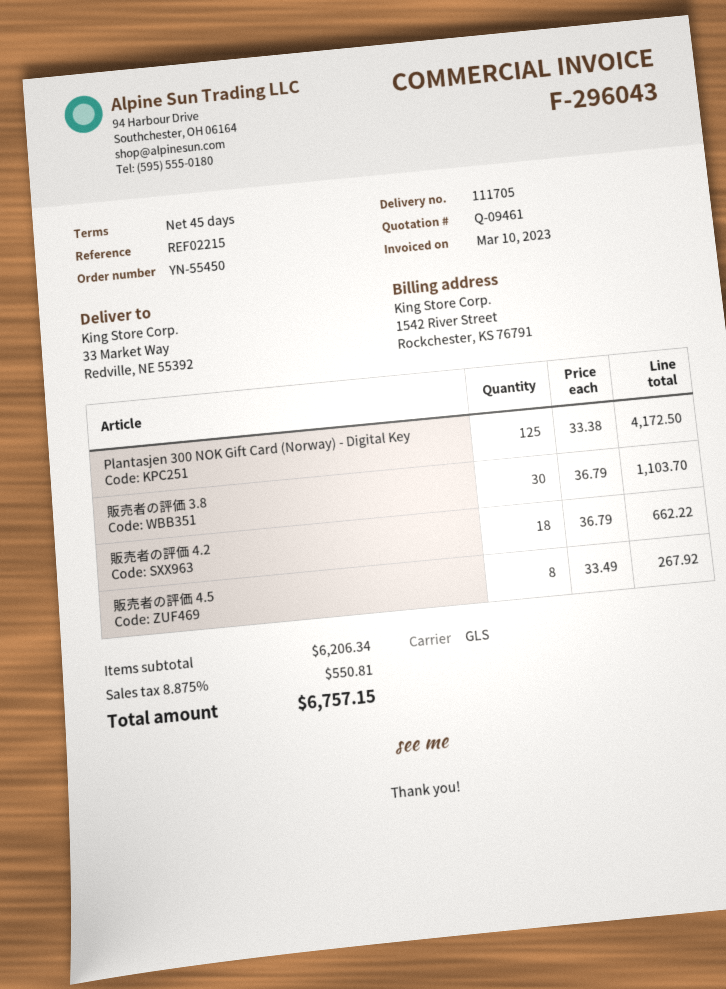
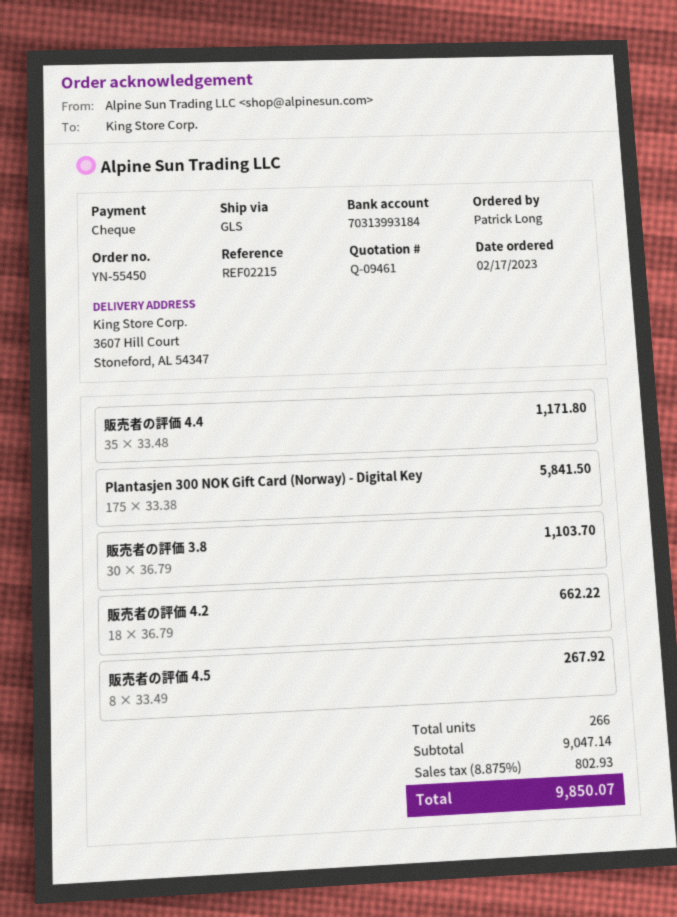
ship to: 33 Market Way, Redville, NE 55392 -> 3607 Hill Court, Stoneford, AL 54347
Plantasjen 300 NOK Gift Card (Norway) - Digital Key: 125 x 33.38 = 4172.50 -> 175 x 33.38 = 5841.50
販売者の評価 4.4: none -> 35 x 33.48 = 1171.80
subtotal: 6206.34 -> 9047.14
tax: 8.875% = 550.81 -> 8.875% = 802.93
total: 6757.15 -> 9850.07

